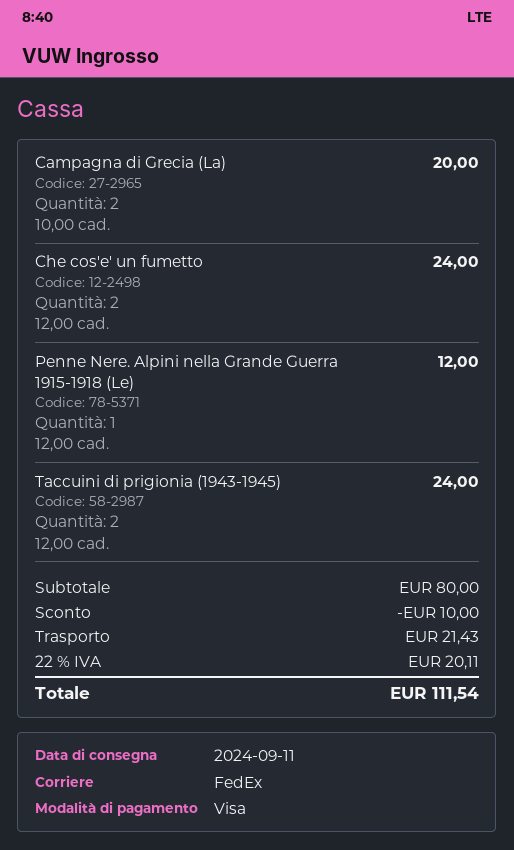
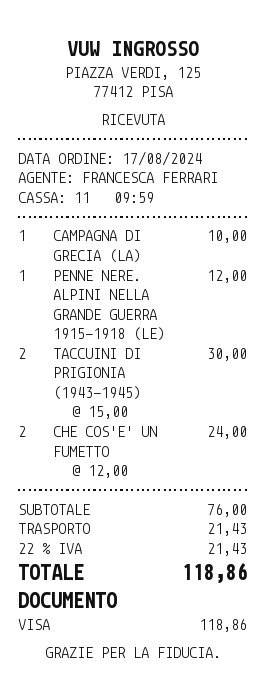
Campagna di Grecia (La): 2 x 10.00 = 20.00 -> 1 x 10.00 = 10.00
Taccuini di prigionia (1943-1945): 2 x 12.00 = 24.00 -> 2 x 15.00 = 30.00
subtotal: 80.00 -> 76.00
discount: 10.00 -> none
tax: 22% = 20.11 -> 22% = 21.43
total: 111.54 -> 118.86

